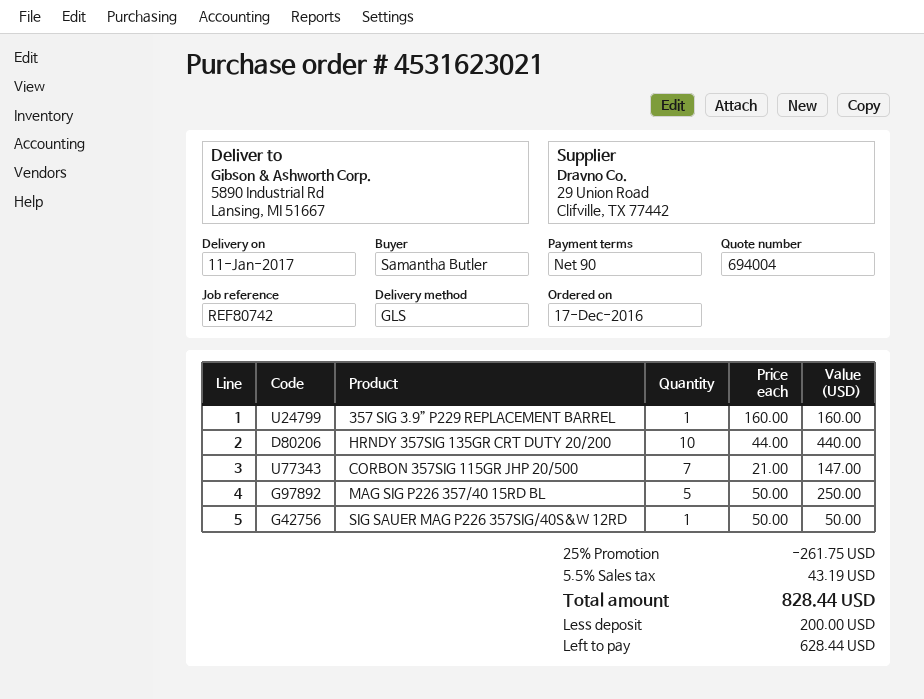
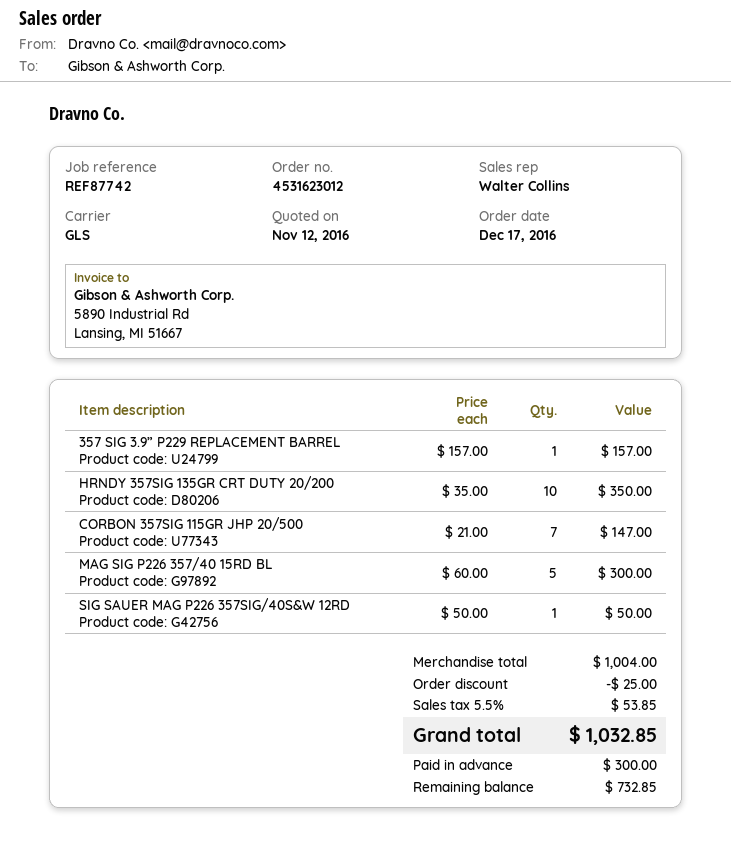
order number: 4531623021 -> 4531623012
reference: REF80742 -> REF87742
357 SIG 3.9” P229 REPLACEMENT BARREL: 1 x 160.00 = 160.00 -> 1 x 157.00 = 157.00
HRNDY 357SIG 135GR CRT DUTY 20/200: 10 x 44.00 = 440.00 -> 10 x 35.00 = 350.00
MAG SIG P226 357/40 15RD BL: 5 x 50.00 = 250.00 -> 5 x 60.00 = 300.00
discount: 261.75 -> 25.00
tax: 5.5% = 43.19 -> 5.5% = 53.85
total: 828.44 -> 1032.85
deposit: 200.00 -> 300.00
balance: 628.44 -> 732.85

